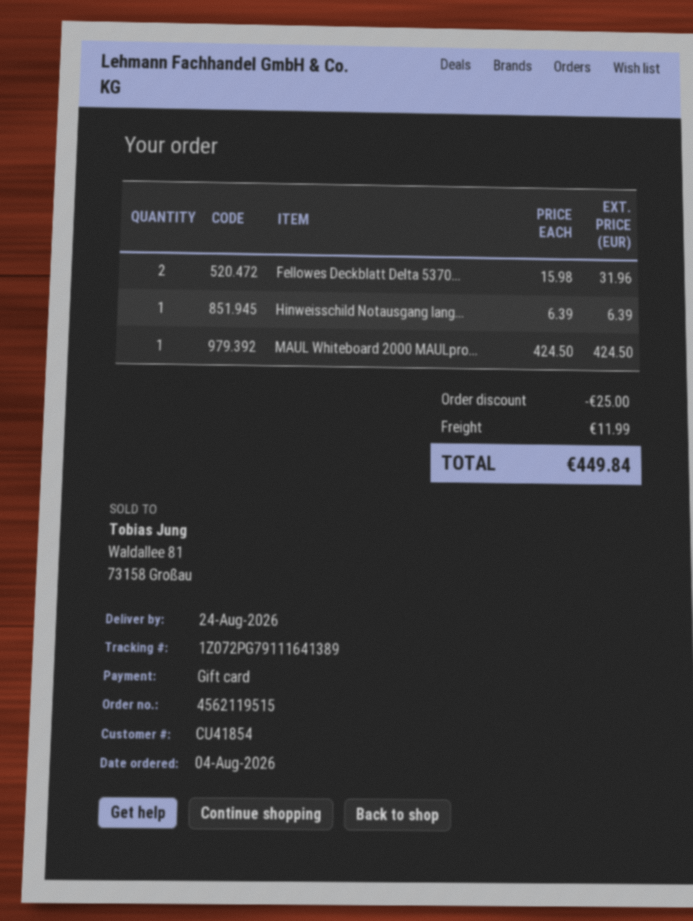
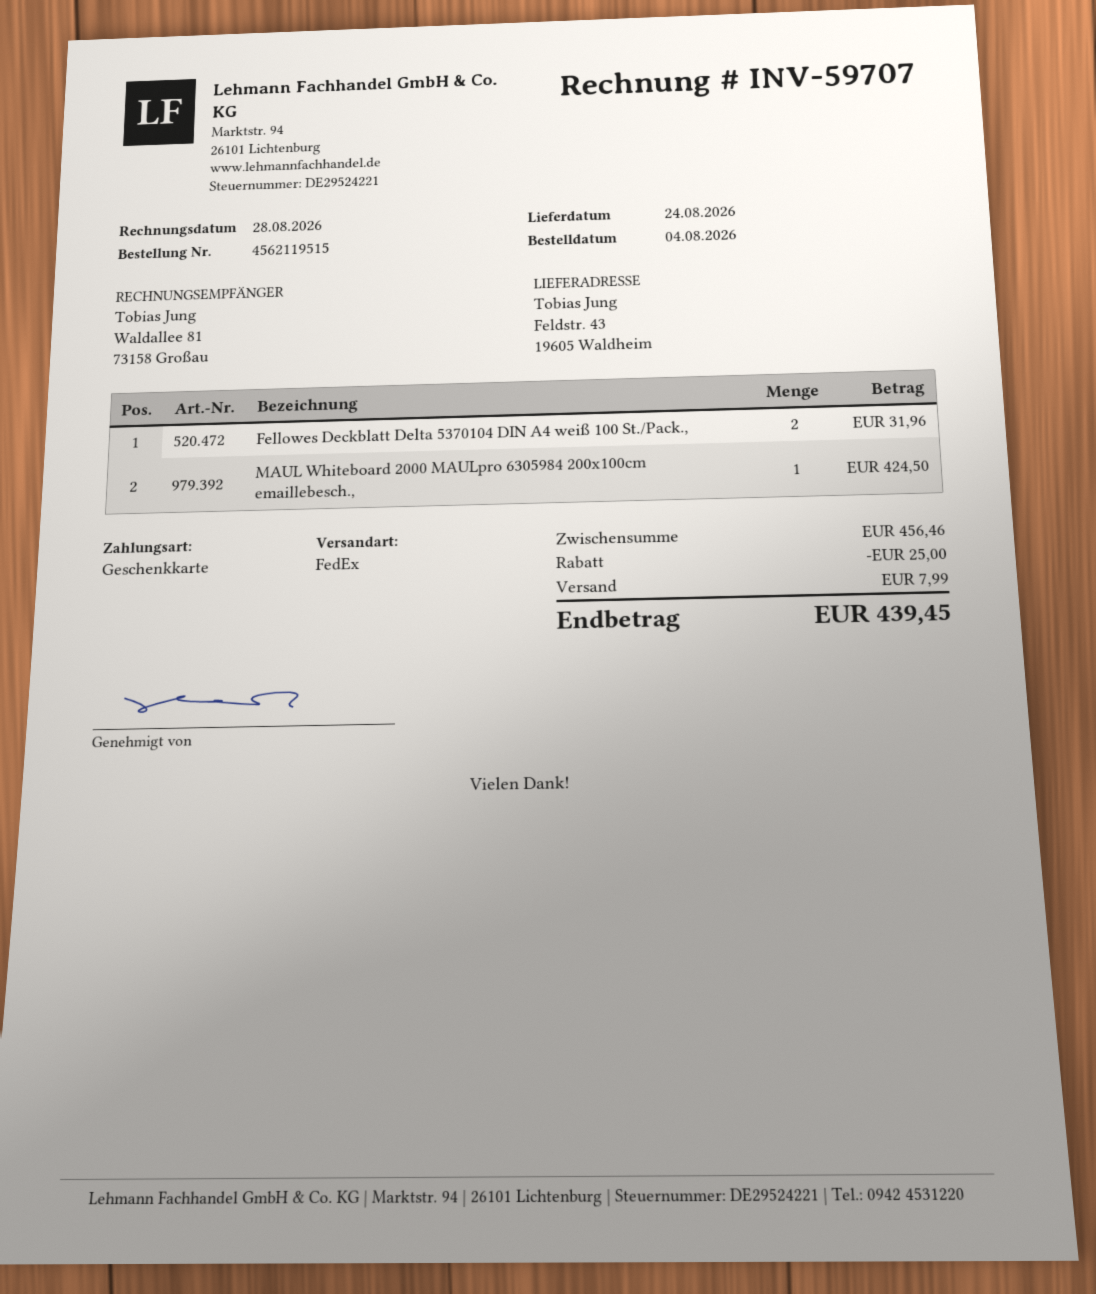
Hinweisschild Notausgang lang...: 1 for 6.39 -> none
shipping: 11.99 -> 7.99
total: 449.84 -> 439.45

